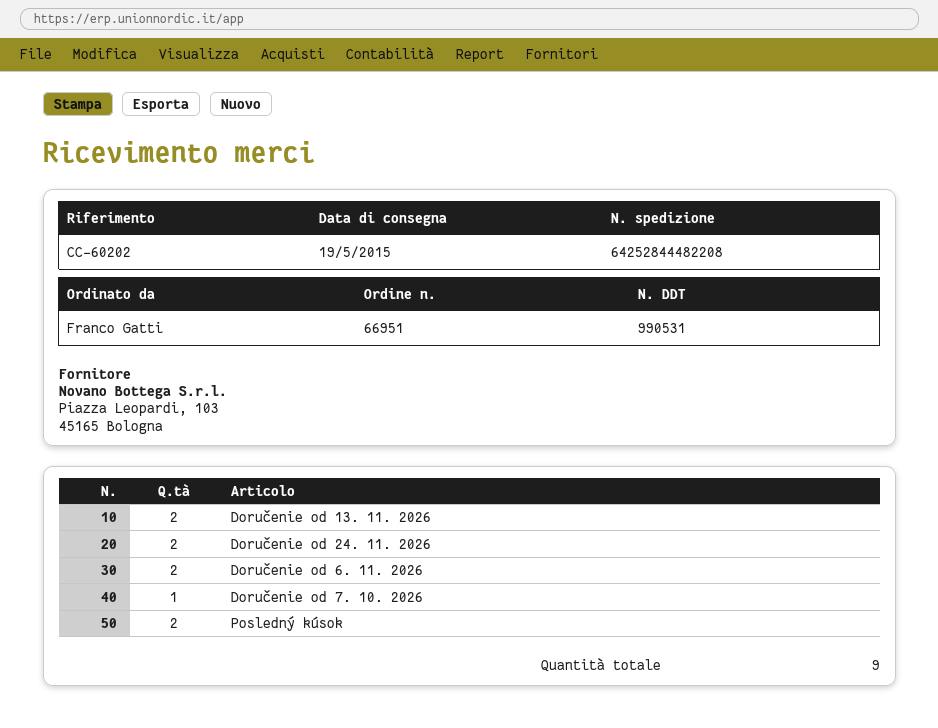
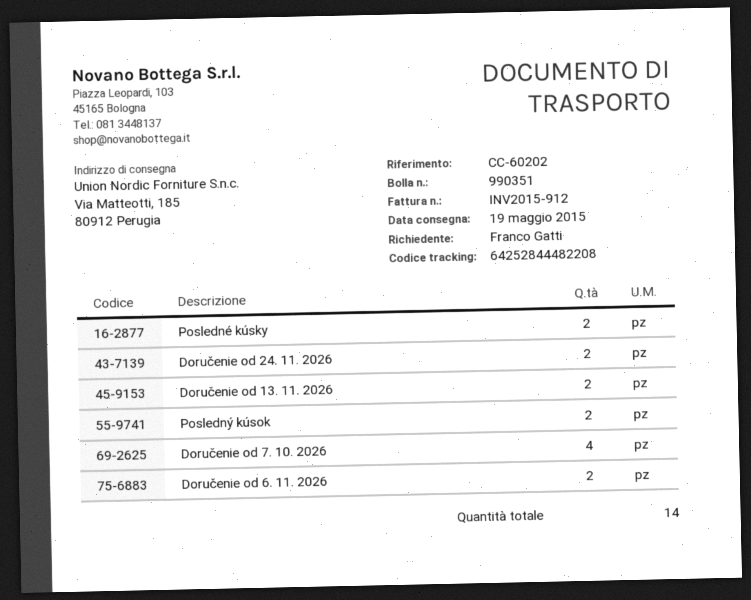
delivery note number: 990531 -> 990351
Doručenie od 7. 10. 2026: 1 -> 4
Posledné kúsky: none -> 2
total quantity: 9 -> 14

